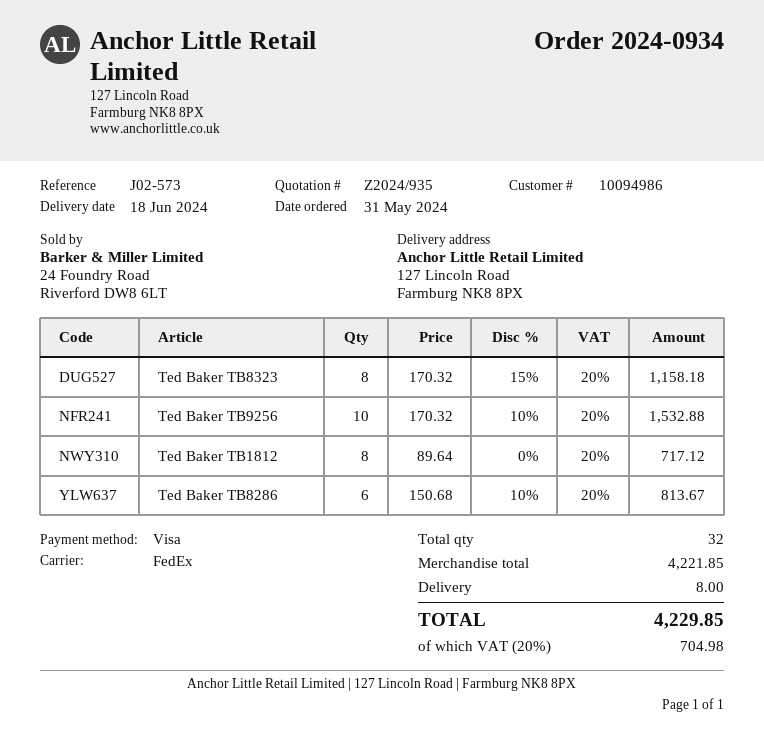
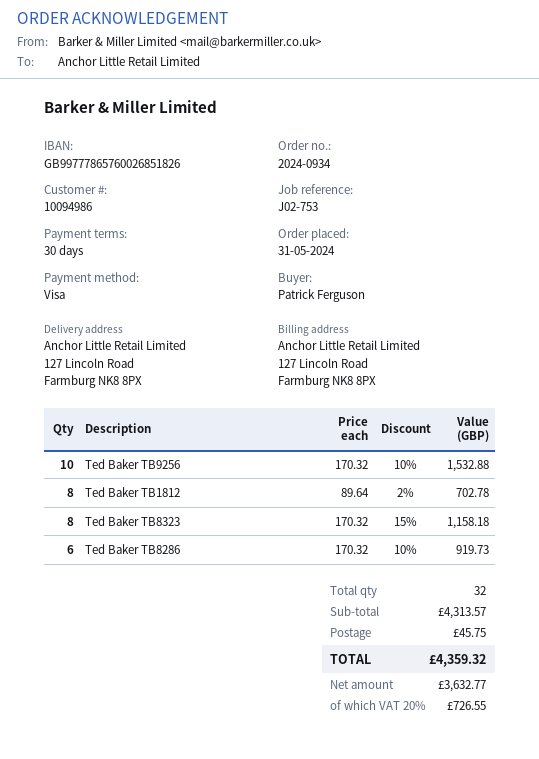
reference: J02-573 -> J02-753
Ted Baker TB1812: 8 x 89.64 = 717.12 -> 8 x 89.64 - 2% = 702.78
Ted Baker TB8286: 6 x 150.68 - 10% = 813.67 -> 6 x 170.32 - 10% = 919.73
subtotal: 4221.85 -> 4313.57
shipping: 8.00 -> 45.75
tax: 20% = 704.98 -> 20% = 726.55
total: 4229.85 -> 4359.32

